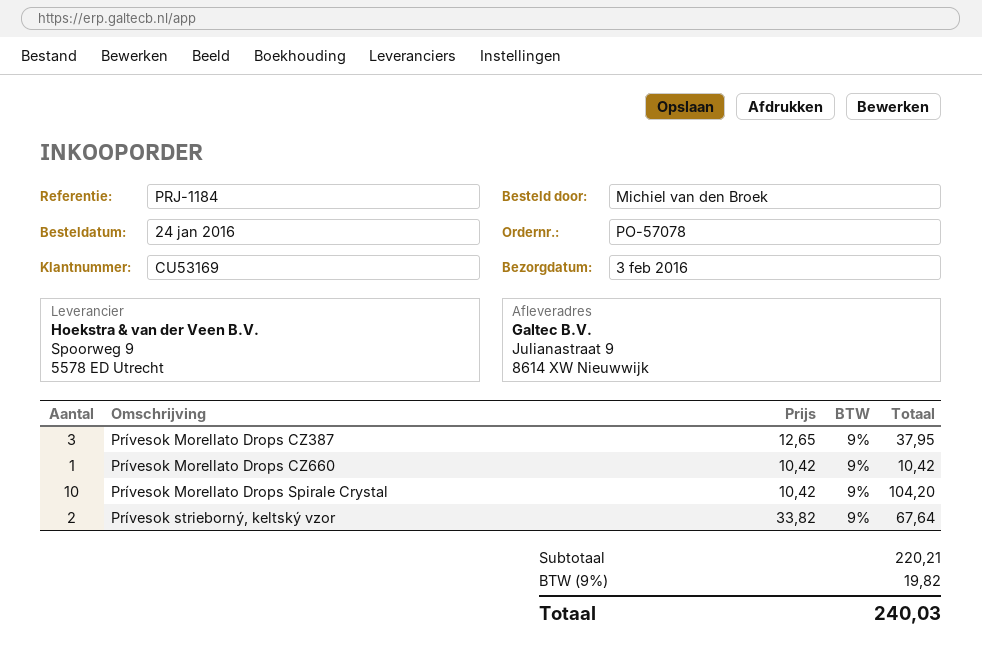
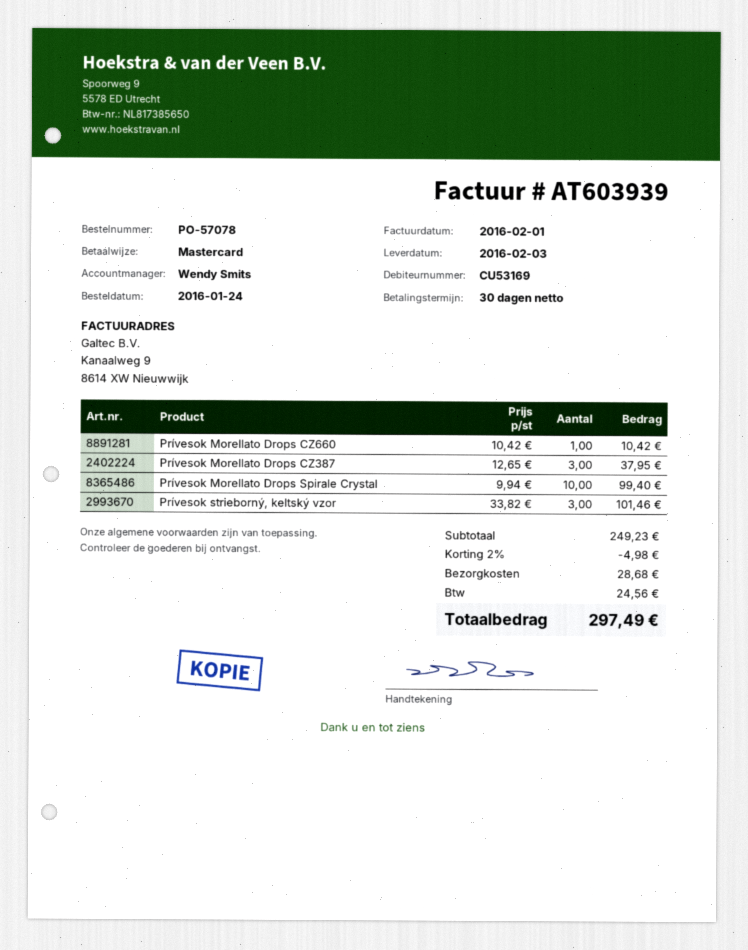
Prívesok Morellato Drops Spirale Crystal: 10 x 10.42 = 104.20 -> 10 x 9.94 = 99.40
Prívesok strieborný, keltský vzor: 2 x 33.82 = 67.64 -> 3 x 33.82 = 101.46
subtotal: 220.21 -> 249.23
discount: none -> 2% = 4.98
shipping: none -> 28.68
tax: 19.82 -> 24.56
total: 240.03 -> 297.49

